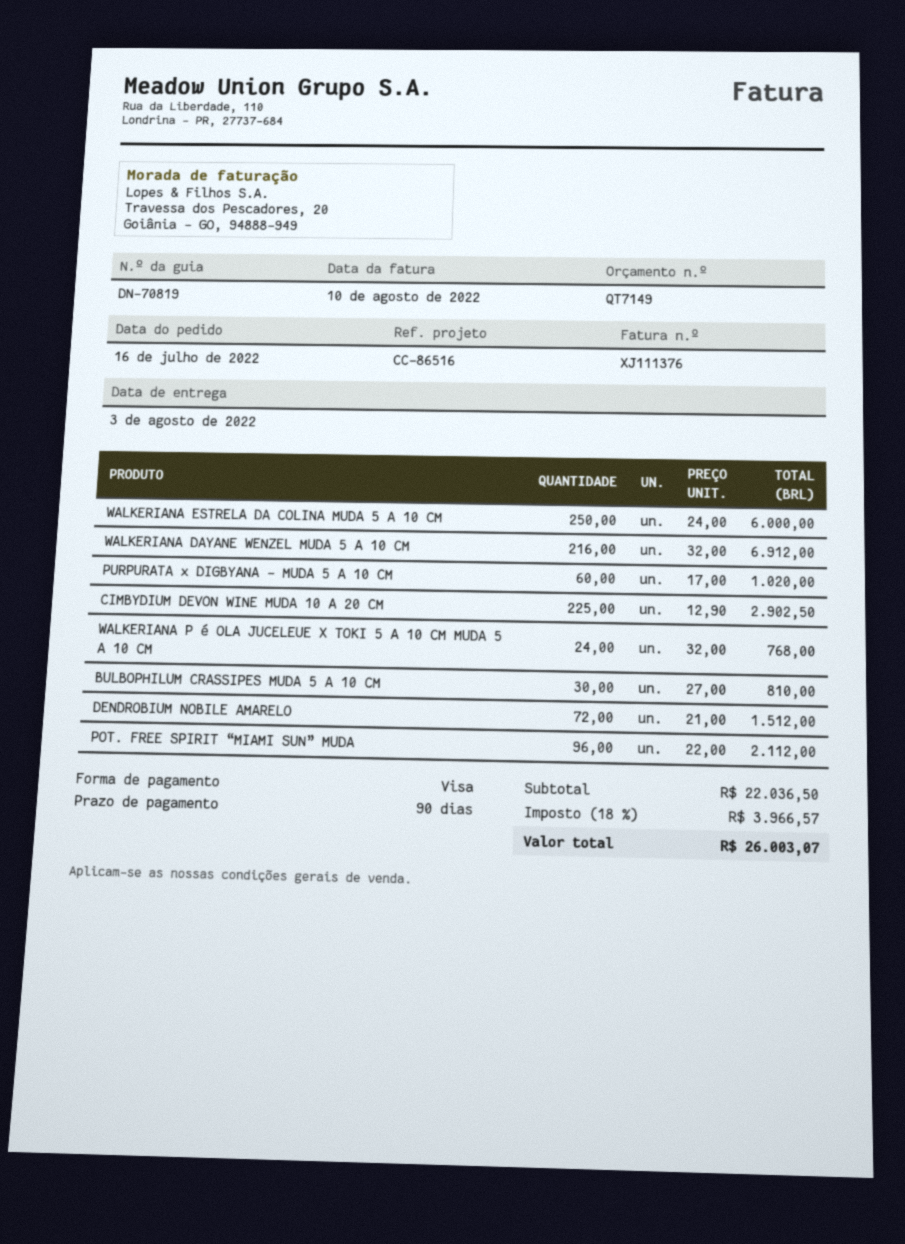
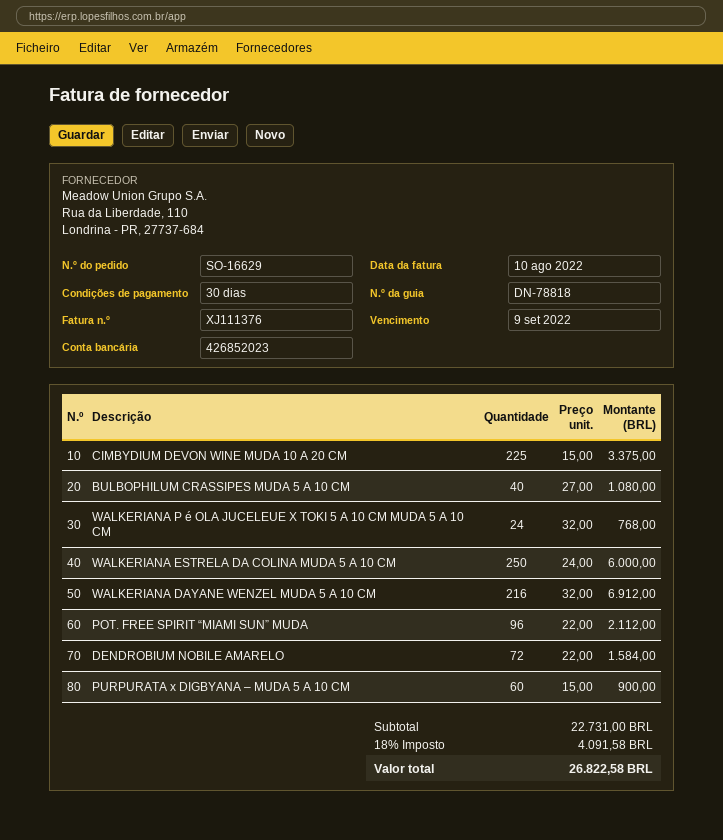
delivery note number: DN-70819 -> DN-78818
payment terms: 90 days -> 30 days
PURPURATA x DIGBYANA – MUDA 5 A 10 CM: 60 x 17.00 = 1020.00 -> 60 x 15.00 = 900.00
CIMBYDIUM DEVON WINE MUDA 10 A 20 CM: 225 x 12.90 = 2902.50 -> 225 x 15.00 = 3375.00
BULBOPHILUM CRASSIPES MUDA 5 A 10 CM: 30 x 27.00 = 810.00 -> 40 x 27.00 = 1080.00
DENDROBIUM NOBILE AMARELO: 72 x 21.00 = 1512.00 -> 72 x 22.00 = 1584.00
subtotal: 22036.50 -> 22731.00
tax: 18% = 3966.57 -> 18% = 4091.58
total: 26003.07 -> 26822.58

